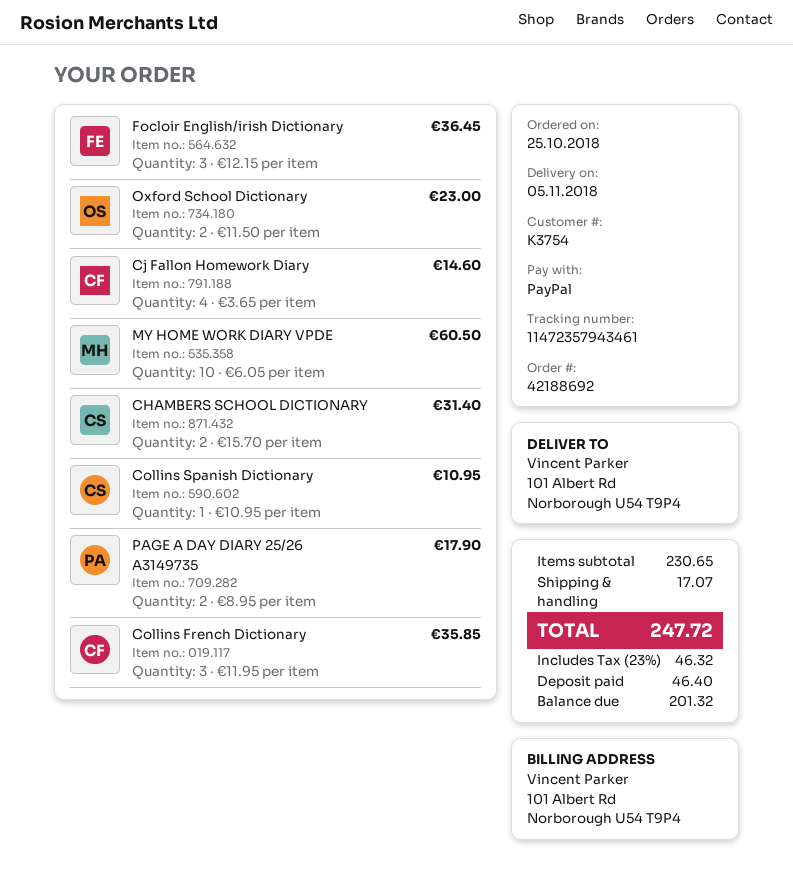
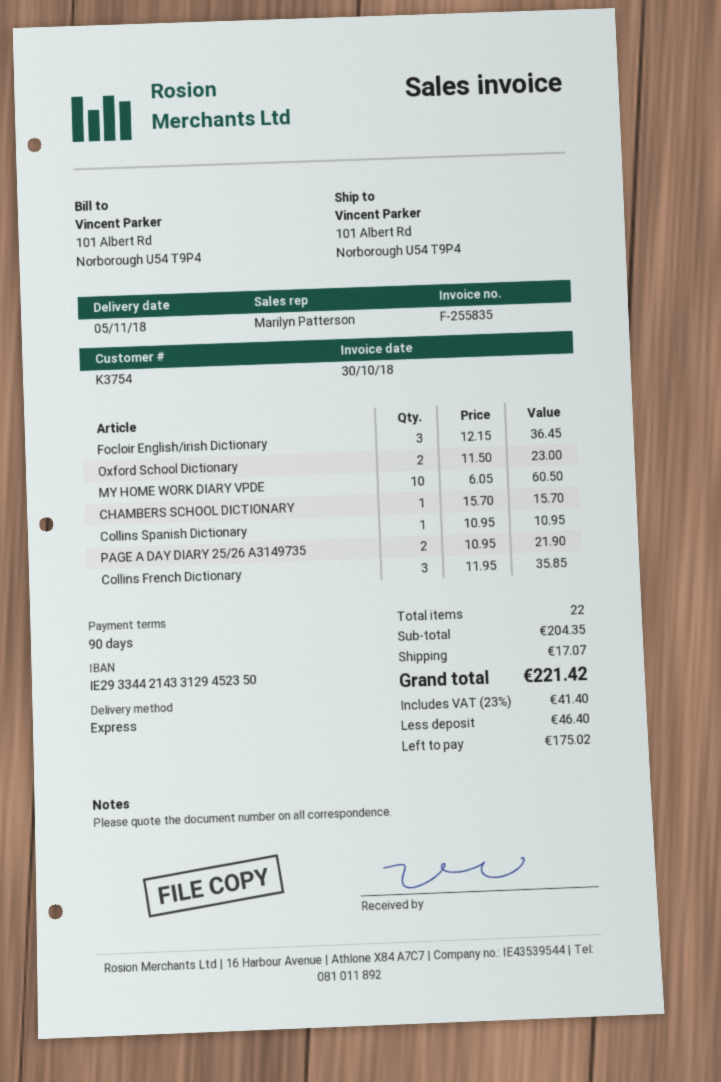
Cj Fallon Homework Diary: 4 x 3.65 = 14.60 -> none
CHAMBERS SCHOOL DICTIONARY: 2 x 15.70 = 31.40 -> 1 x 15.70 = 15.70
PAGE A DAY DIARY 25/26 A3149735: 2 x 8.95 = 17.90 -> 2 x 10.95 = 21.90
subtotal: 230.65 -> 204.35
tax: 23% = 46.32 -> 23% = 41.40
total: 247.72 -> 221.42
balance: 201.32 -> 175.02

